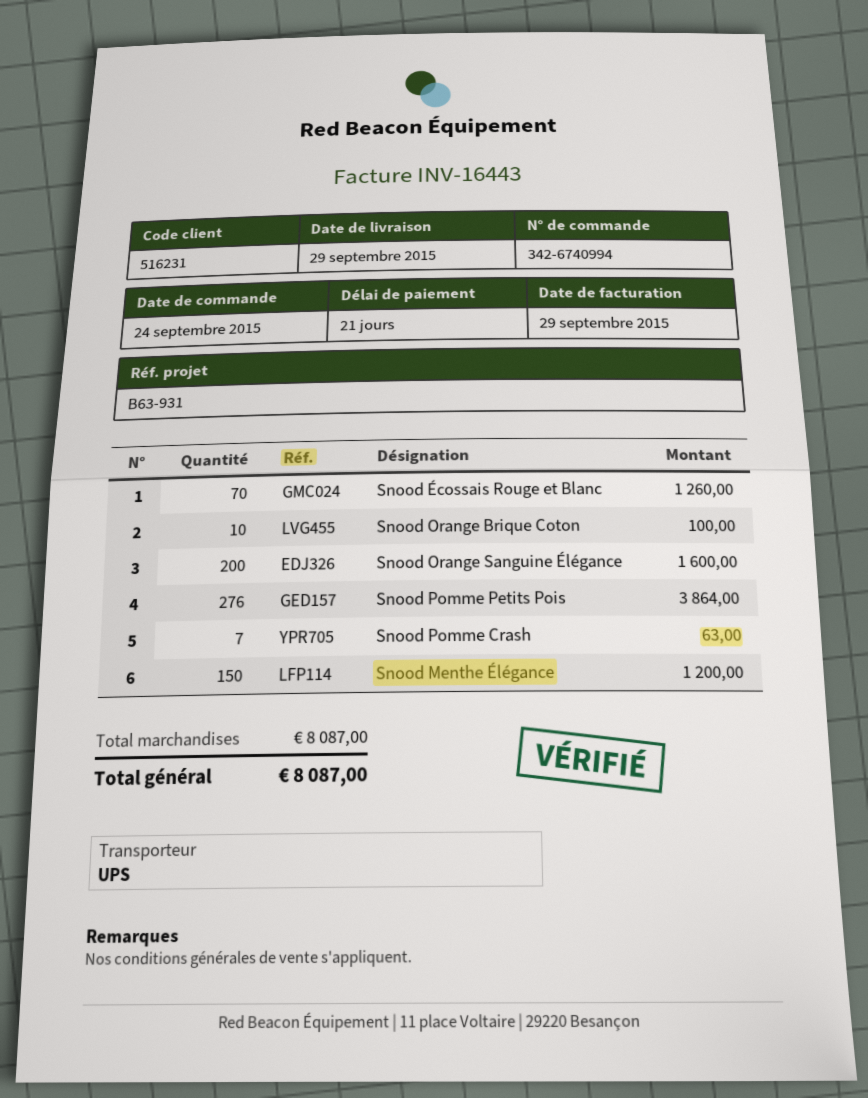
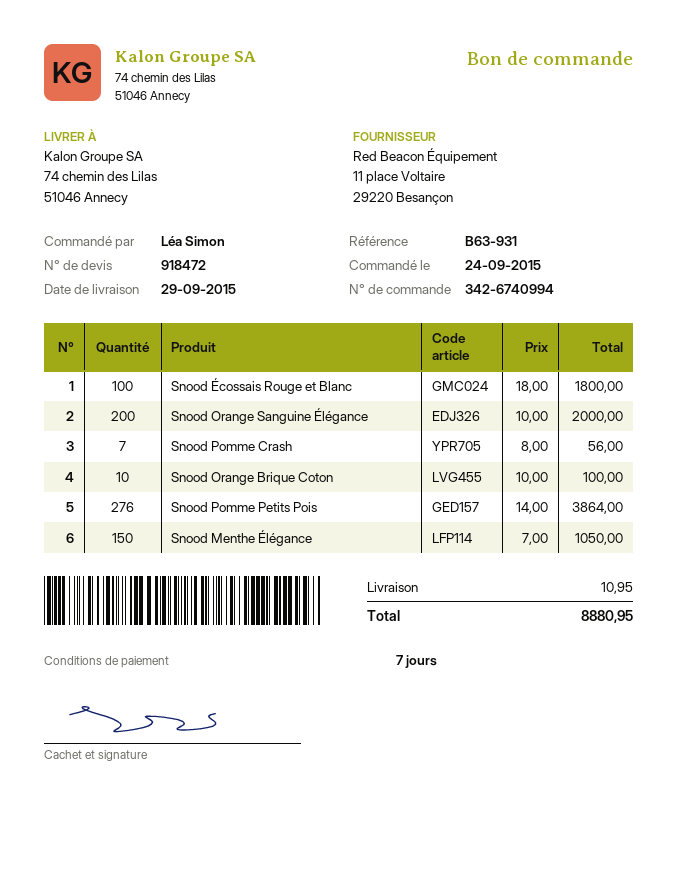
payment terms: 21 days -> 7 days
Snood Écossais Rouge et Blanc: 70 for 1260.00 -> 100 for 1800.00
Snood Orange Sanguine Élégance: 200 for 1600.00 -> 200 for 2000.00
Snood Pomme Crash: 7 for 63.00 -> 7 for 56.00
Snood Menthe Élégance: 150 for 1200.00 -> 150 for 1050.00
shipping: none -> 10.95
total: 8087.00 -> 8880.95

